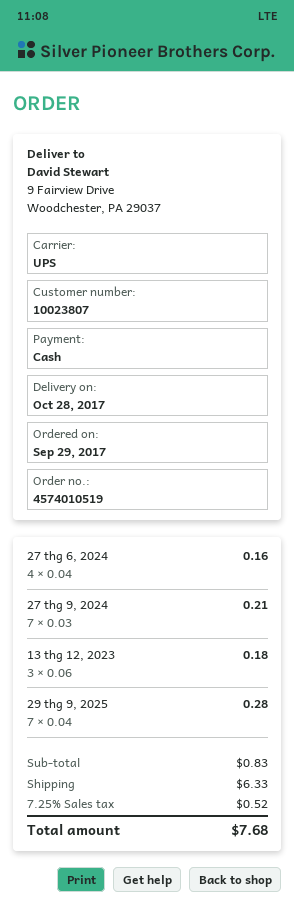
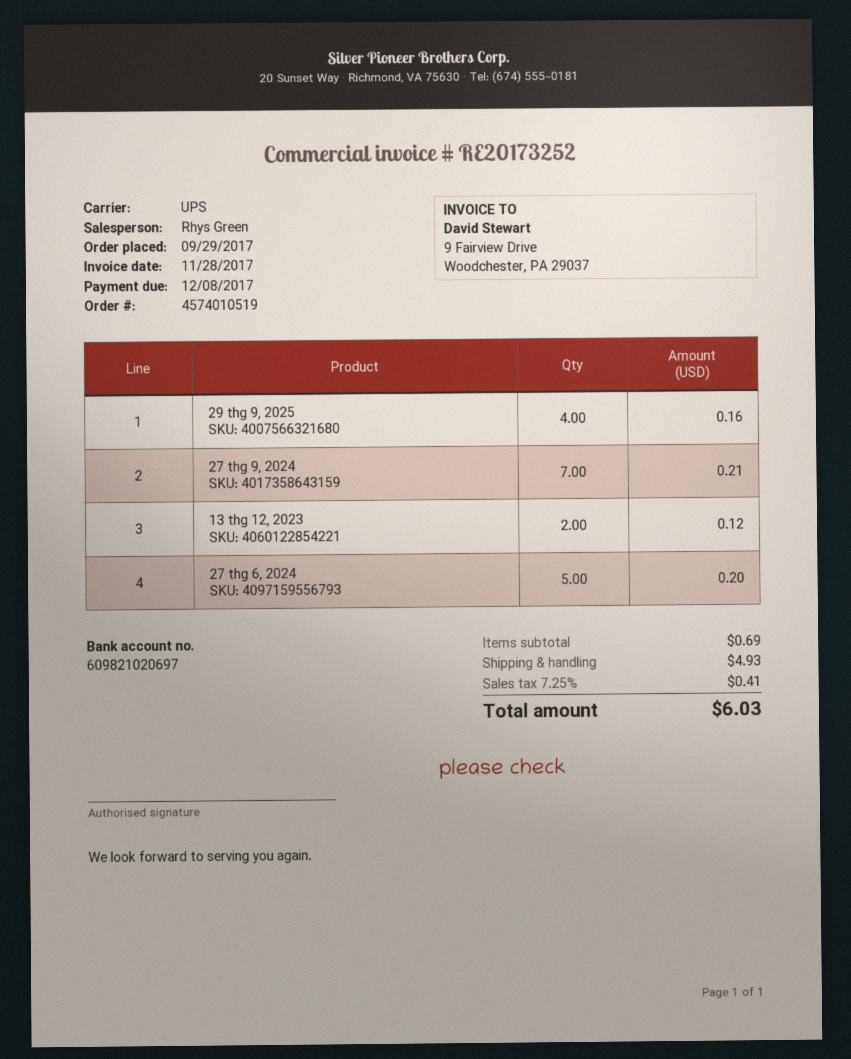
27 thg 6, 2024: 4 for 0.16 -> 5 for 0.20
13 thg 12, 2023: 3 for 0.18 -> 2 for 0.12
29 thg 9, 2025: 7 for 0.28 -> 4 for 0.16
subtotal: 0.83 -> 0.69
shipping: 6.33 -> 4.93
tax: 7.25% = 0.52 -> 7.25% = 0.41
total: 7.68 -> 6.03

